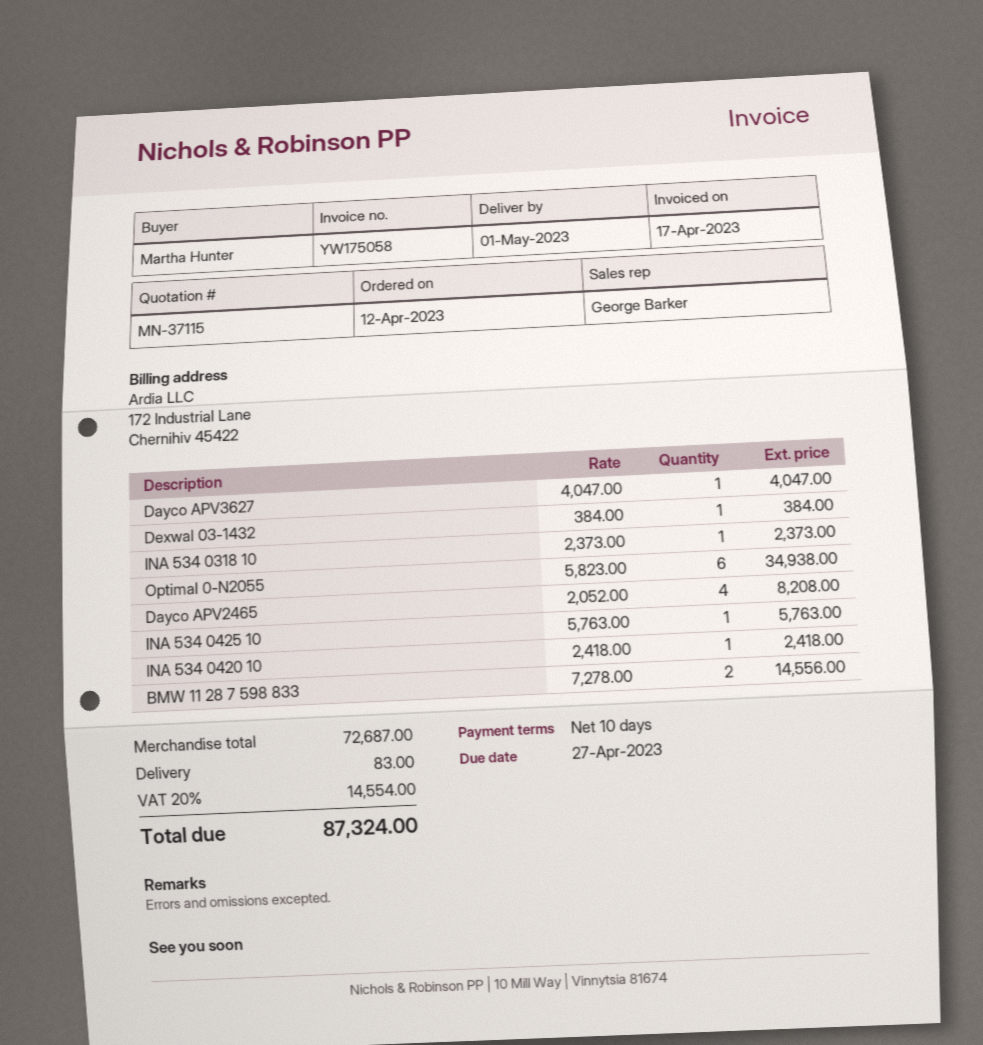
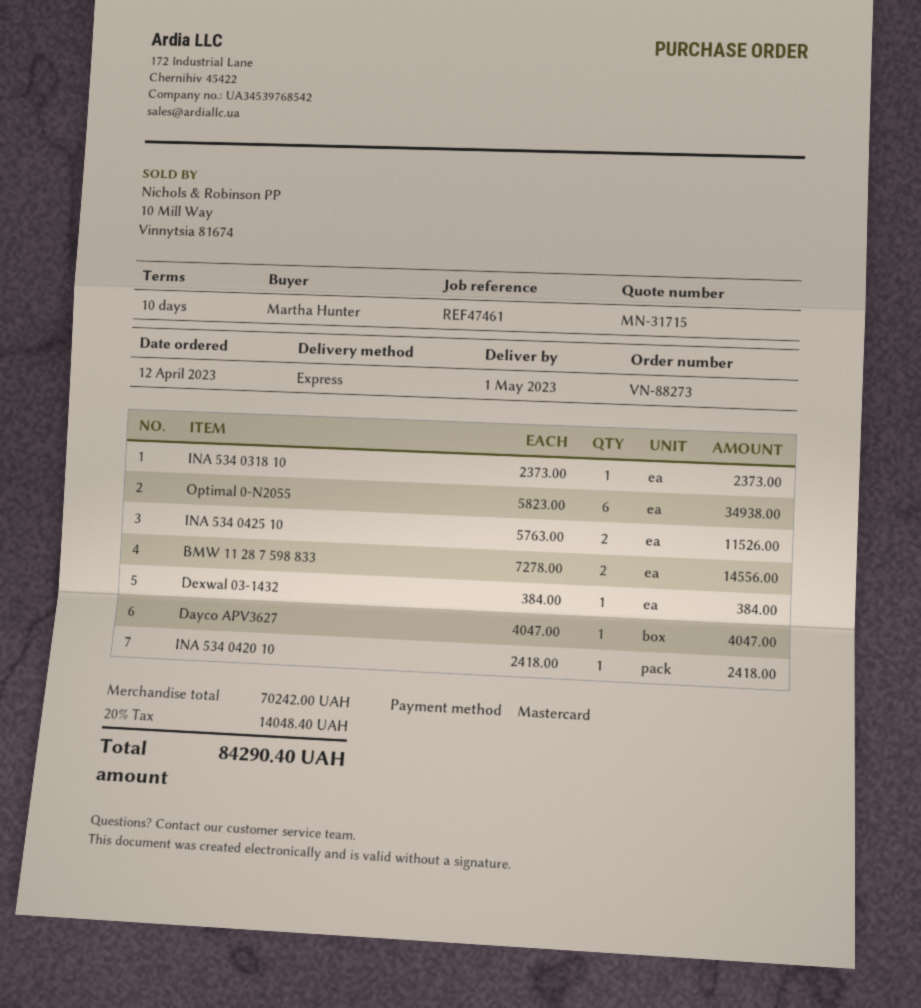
quote number: MN-37115 -> MN-31715
Dayco APV2465: 4 x 2052.00 = 8208.00 -> none
INA 534 0425 10: 1 x 5763.00 = 5763.00 -> 2 x 5763.00 = 11526.00
subtotal: 72687.00 -> 70242.00
shipping: 83.00 -> none
tax: 20% = 14554.00 -> 20% = 14048.40
total: 87324.00 -> 84290.40

